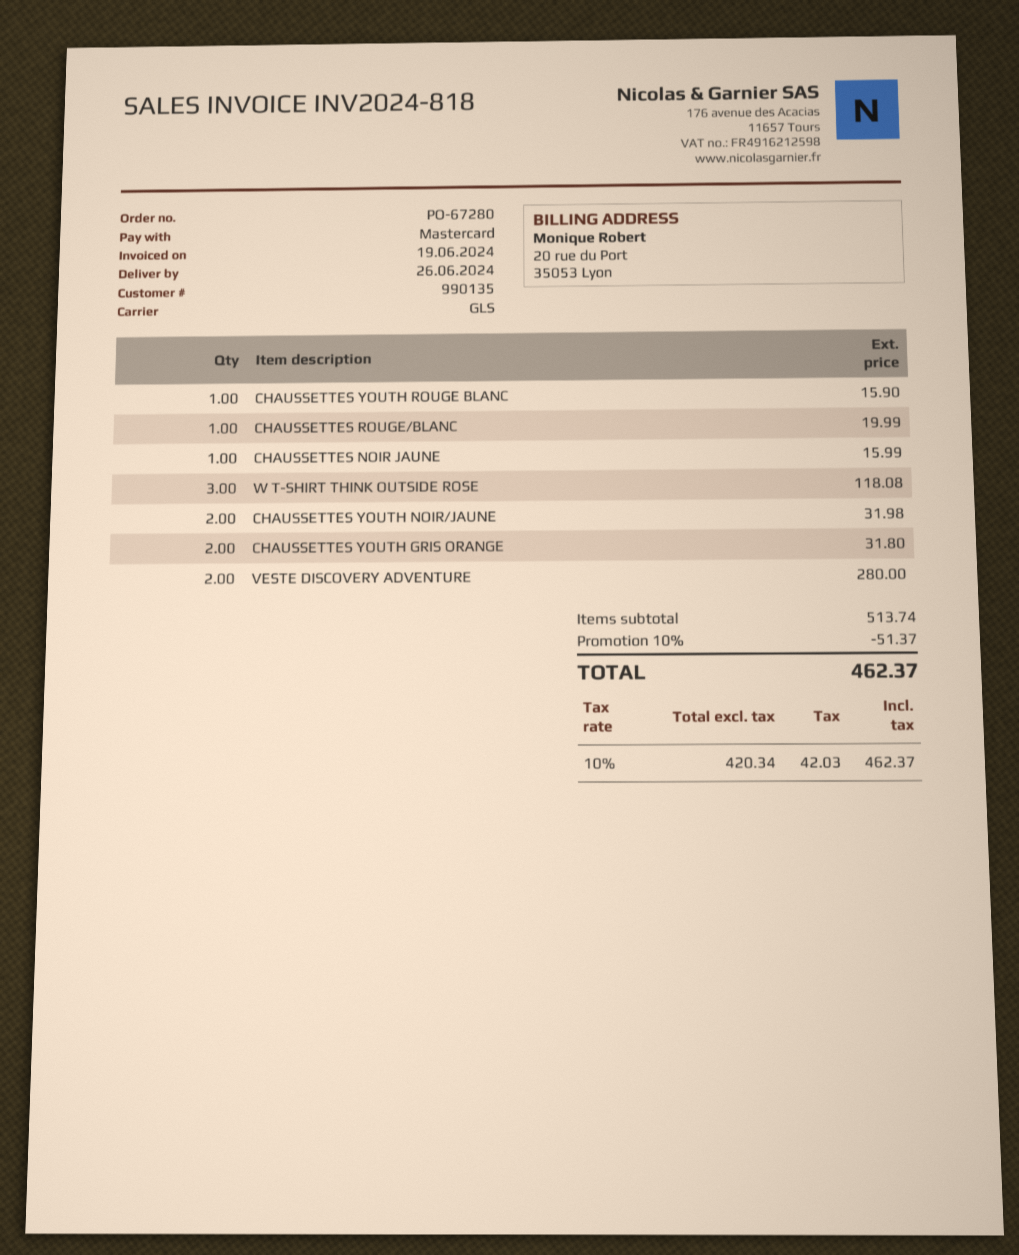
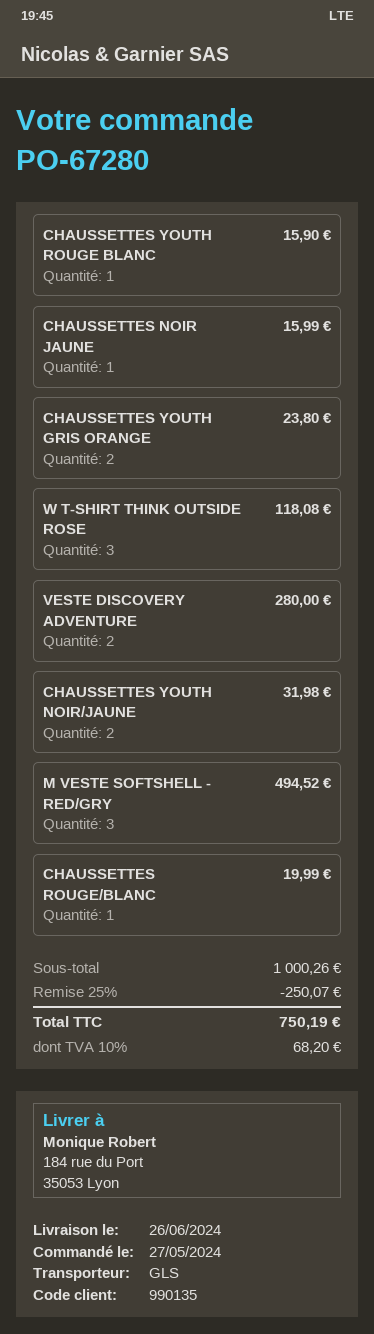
CHAUSSETTES YOUTH GRIS ORANGE: 2 for 31.80 -> 2 for 23.80
M VESTE SOFTSHELL - RED/GRY: none -> 3 for 494.52
subtotal: 513.74 -> 1000.26
discount: 10% = 51.37 -> 25% = 250.07
tax: 10% = 42.03 -> 10% = 68.20
total: 462.37 -> 750.19

